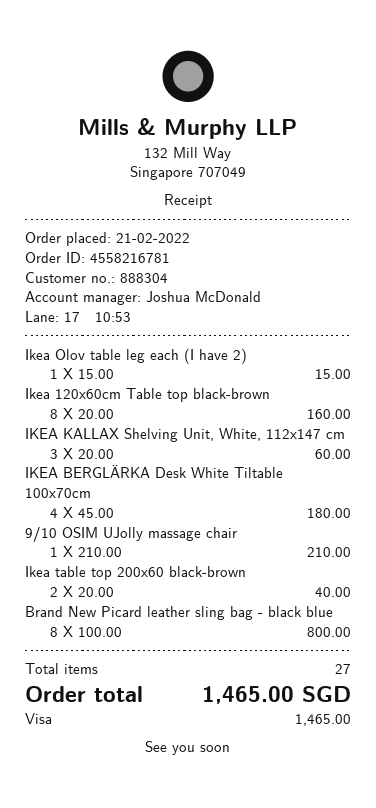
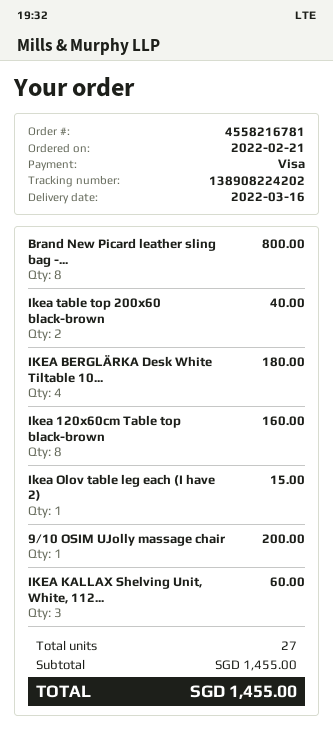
9/10 OSIM UJolly massage chair: 1 for 210.00 -> 1 for 200.00
total: 1465.00 -> 1455.00

